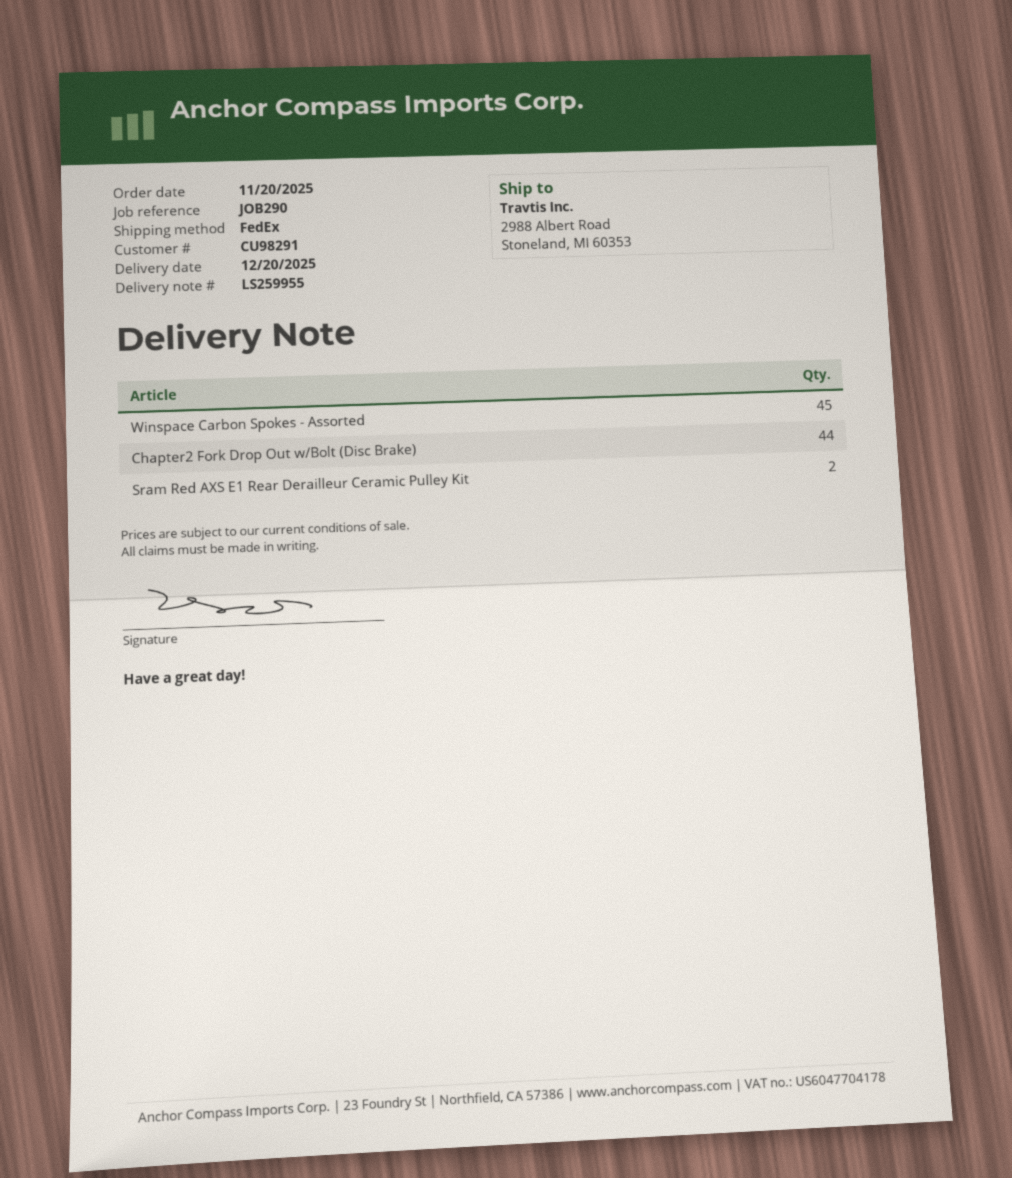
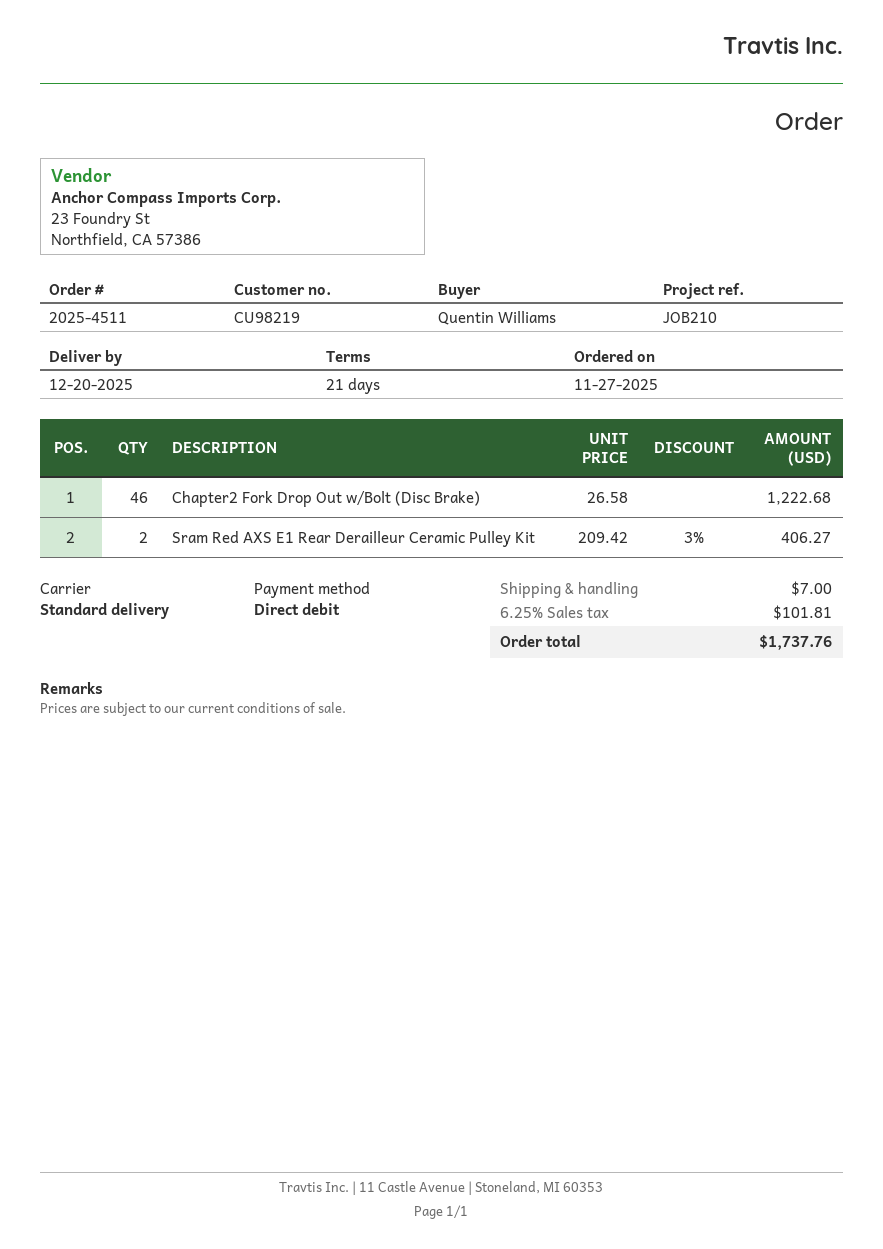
order date: 2025-11-20 -> 2025-11-27
customer number: CU98291 -> CU98219
reference: JOB290 -> JOB210
shipping method: FedEx -> standard
Winspace Carbon Spokes - Assorted: 45 -> none
Chapter2 Fork Drop Out w/Bolt (Disc Brake): 44 -> 46

